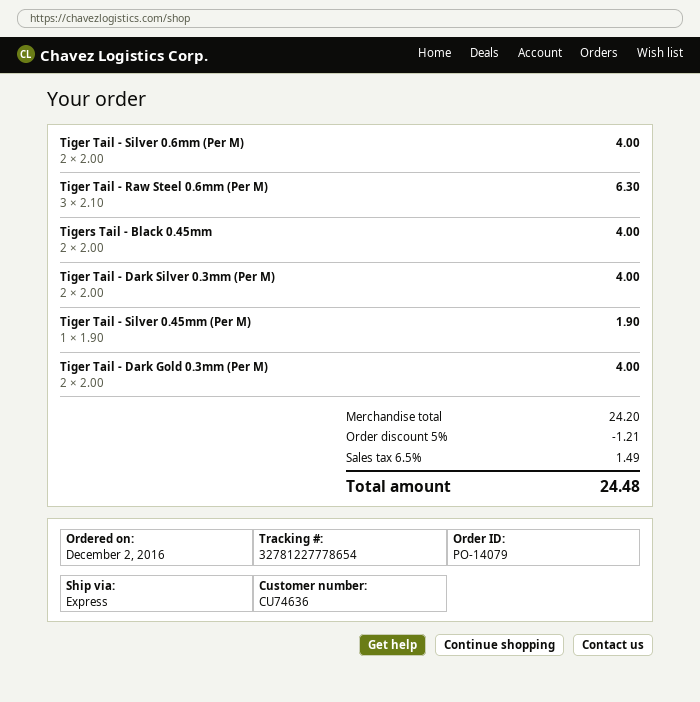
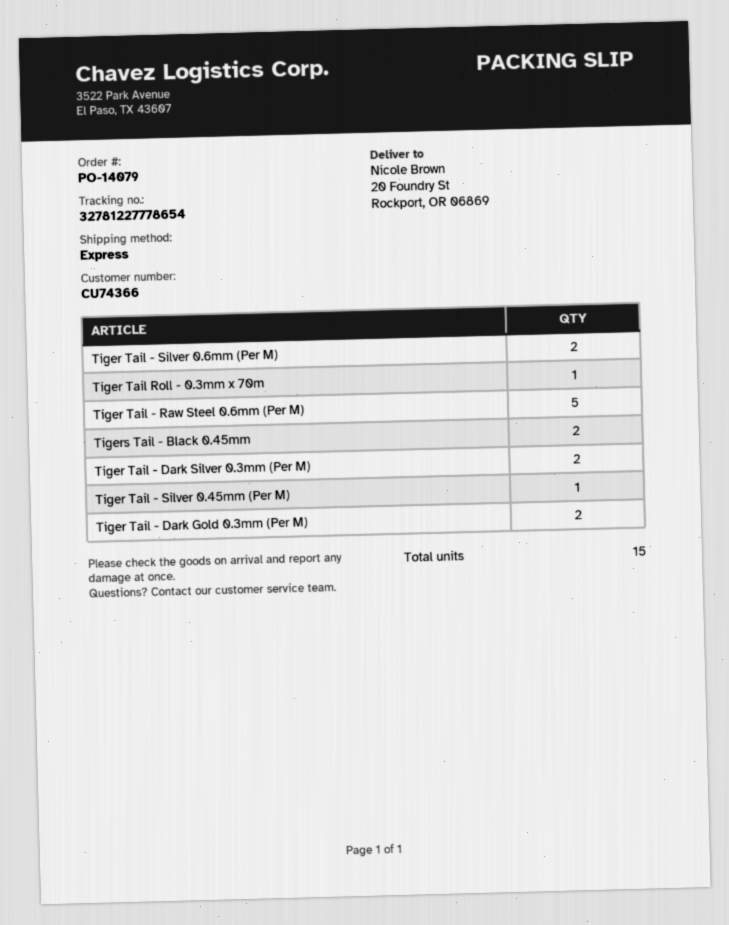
customer number: CU74636 -> CU74366
Tiger Tail - Raw Steel 0.6mm (Per M): 3 -> 5
Tiger Tail Roll - 0.3mm x 70m: none -> 1

